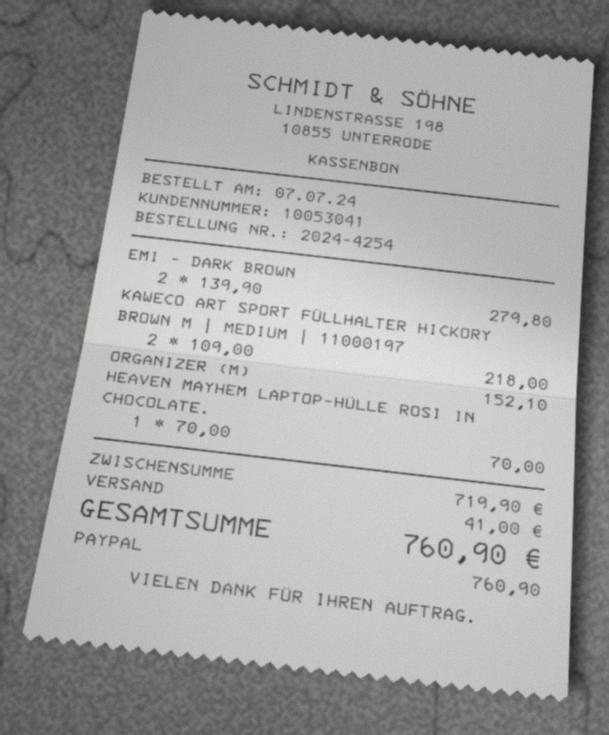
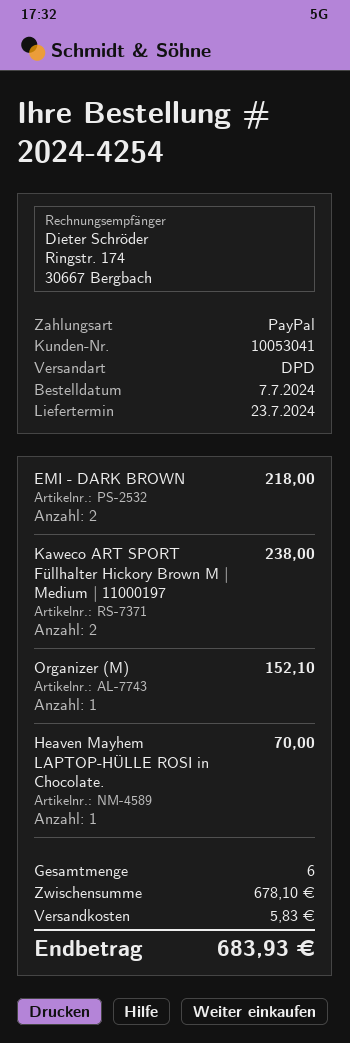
EMI - DARK BROWN: 2 for 279.80 -> 2 for 218.00
KAWECO ART SPORT FÜLLHALTER HICKORY BROWN M | MEDIUM | 11000197: 2 for 218.00 -> 2 for 238.00
subtotal: 719.90 -> 678.10
shipping: 41.00 -> 5.83
total: 760.90 -> 683.93

